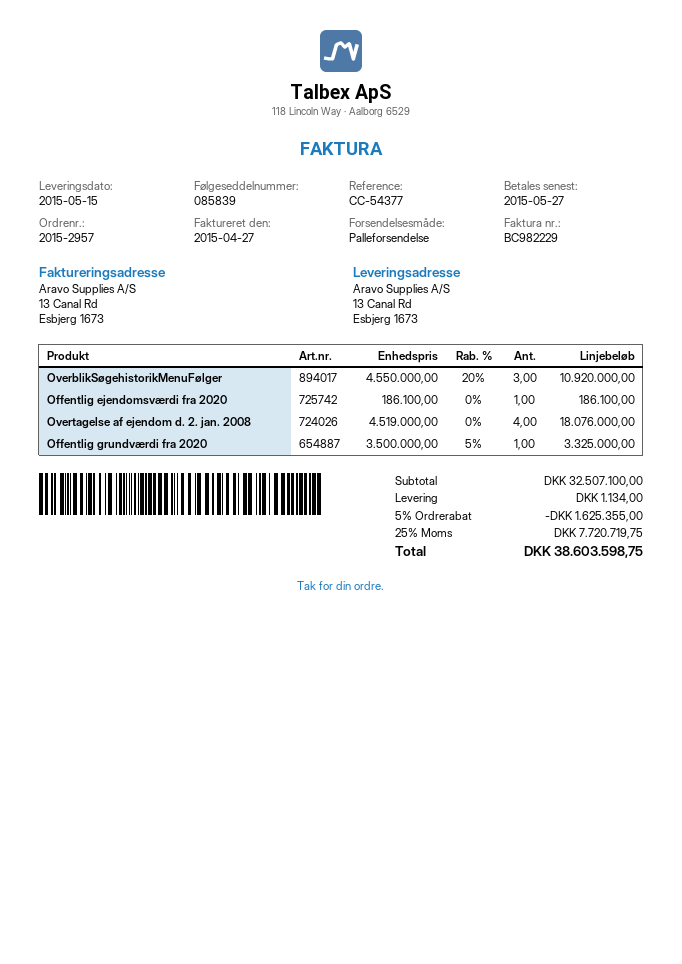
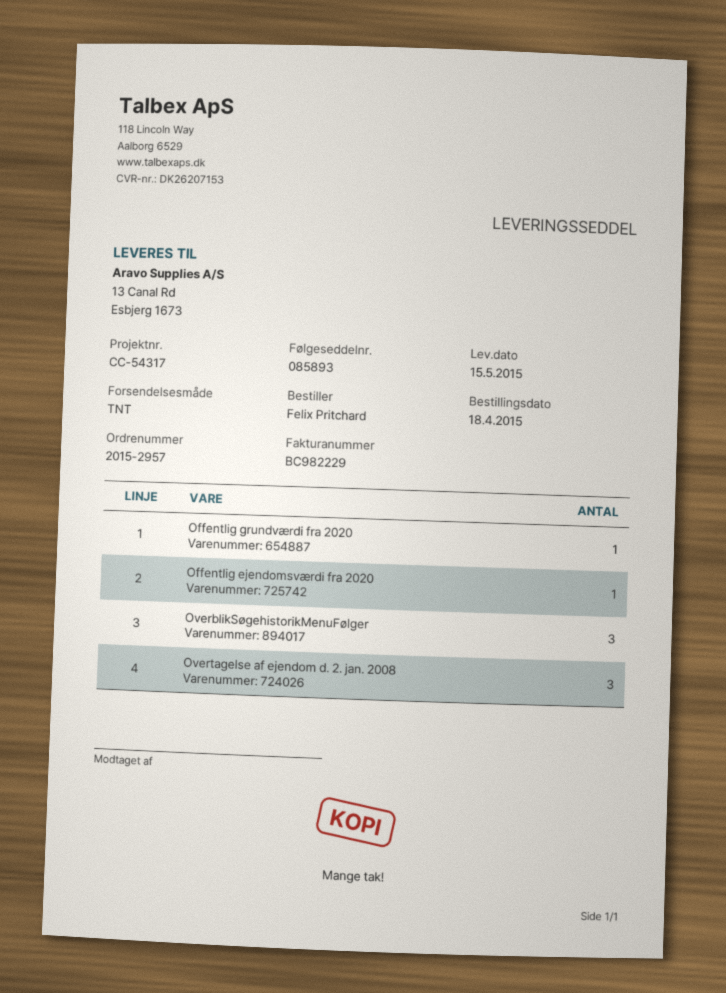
delivery note number: 085839 -> 085893
reference: CC-54377 -> CC-54317
shipping method: pallet freight -> TNT
Overtagelse af ejendom d. 2. jan. 2008: 4 -> 3

